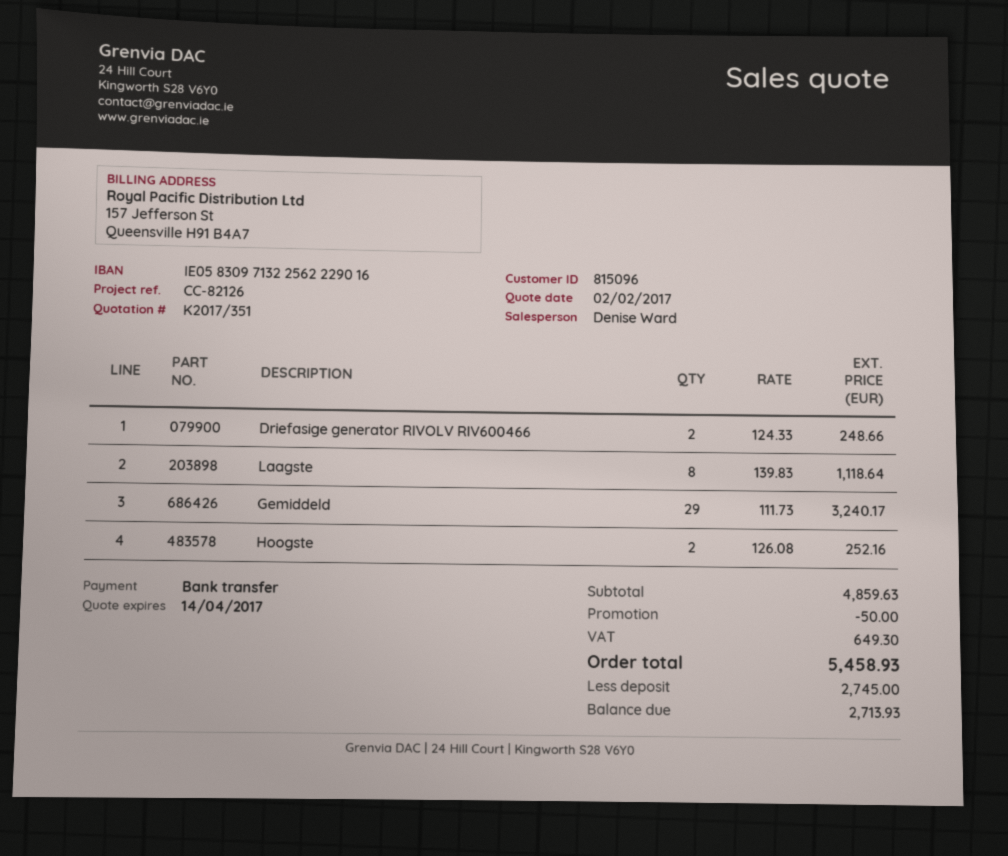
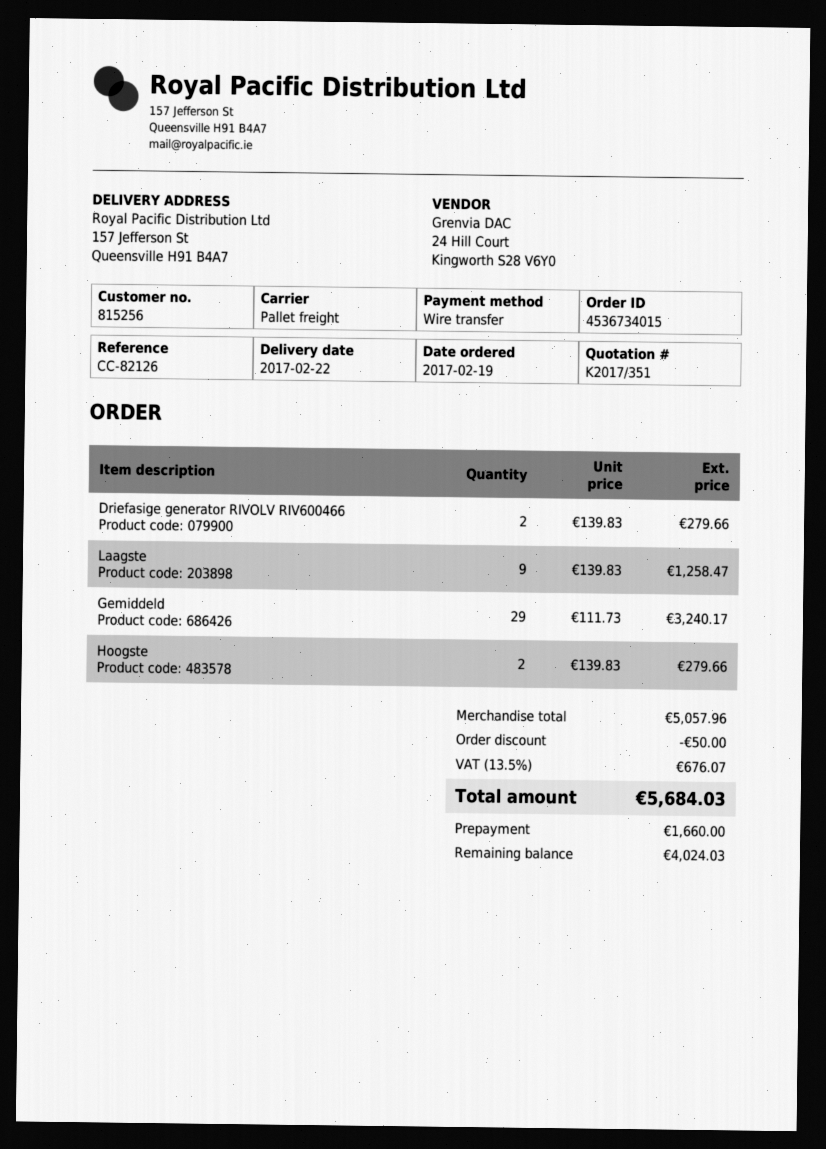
customer number: 815096 -> 815256
Driefasige generator RIVOLV RIV600466: 2 x 124.33 = 248.66 -> 2 x 139.83 = 279.66
Laagste: 8 x 139.83 = 1118.64 -> 9 x 139.83 = 1258.47
Hoogste: 2 x 126.08 = 252.16 -> 2 x 139.83 = 279.66
subtotal: 4859.63 -> 5057.96
tax: 649.30 -> 676.07
total: 5458.93 -> 5684.03
deposit: 2745.00 -> 1660.00
balance: 2713.93 -> 4024.03

